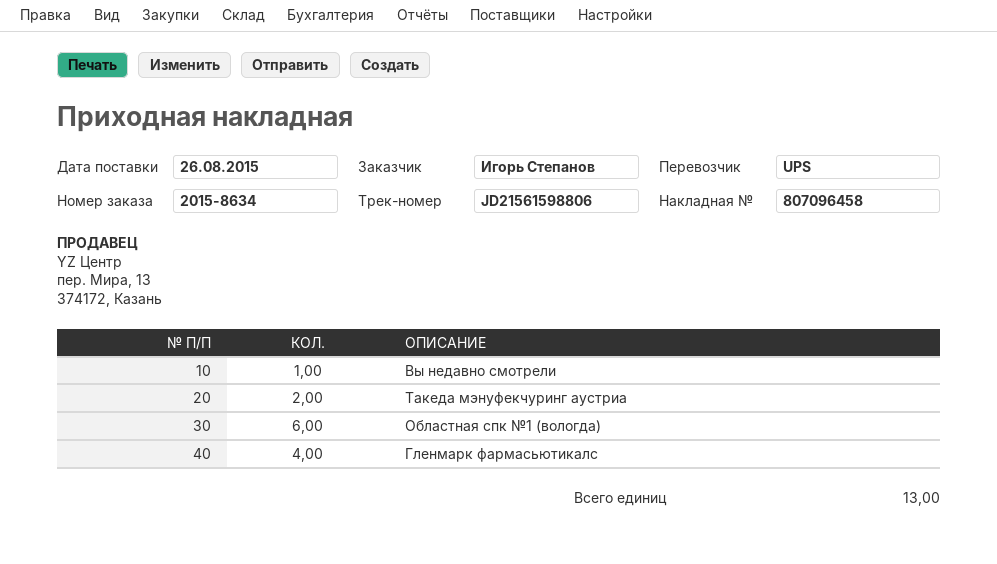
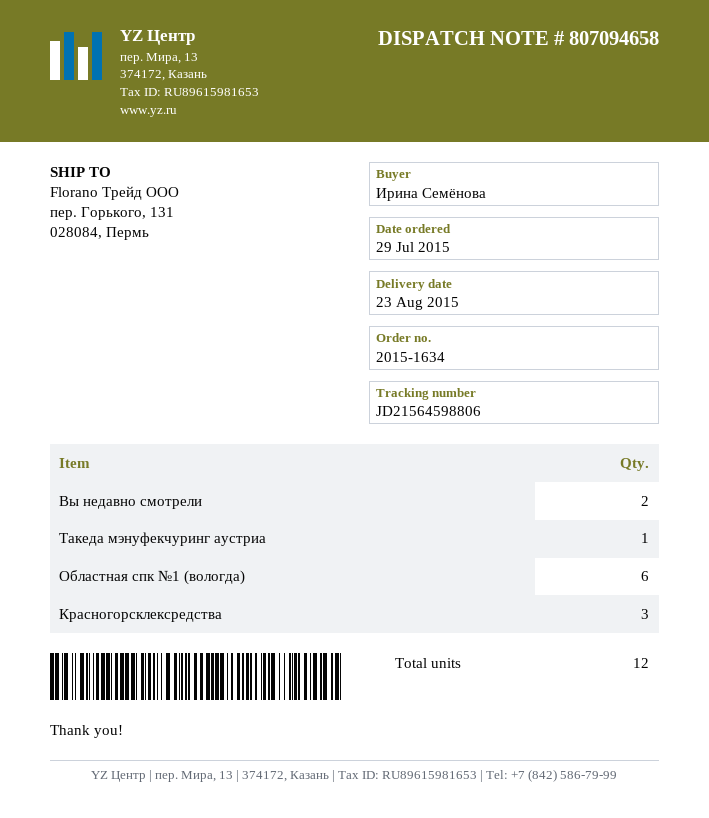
order number: 2015-8634 -> 2015-1634
delivery note number: 807096458 -> 807094658
delivery date: 2015-08-26 -> 2015-08-23
ordered by: Игорь Степанов -> Ирина Семёнова
tracking number: JD21561598806 -> JD21564598806
Вы недавно смотрели: 1 -> 2
Такеда мэнуфекчуринг аустриа: 2 -> 1
Гленмарк фармасьютикалс: 4 -> none
Красногорсклексредства: none -> 3
total quantity: 13 -> 12

